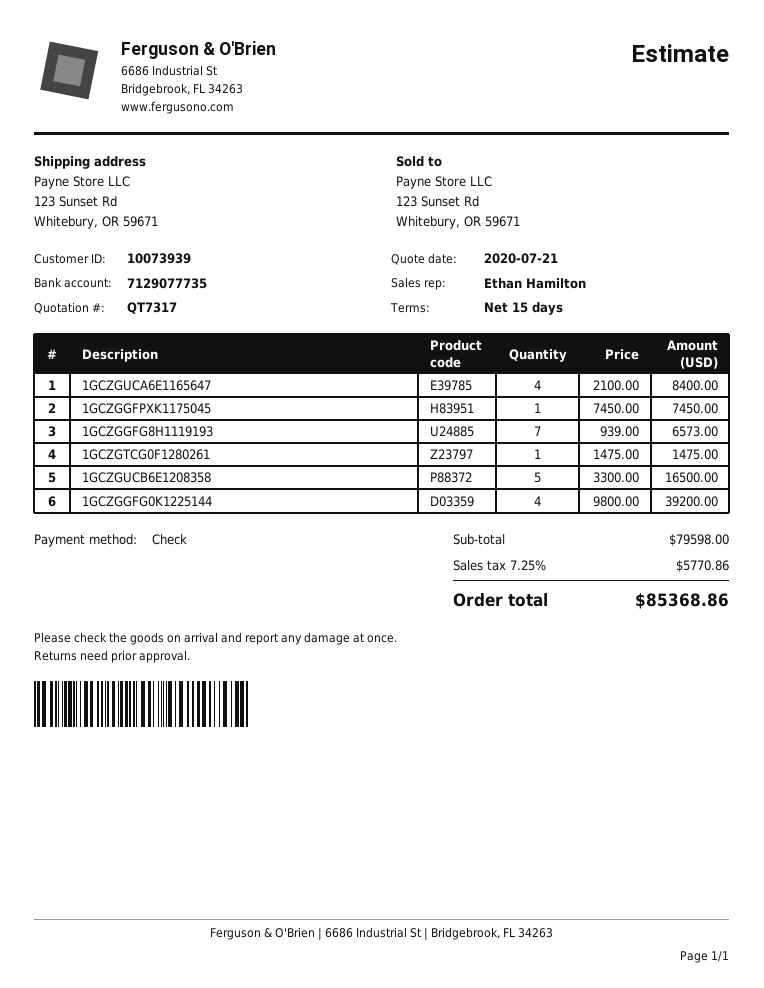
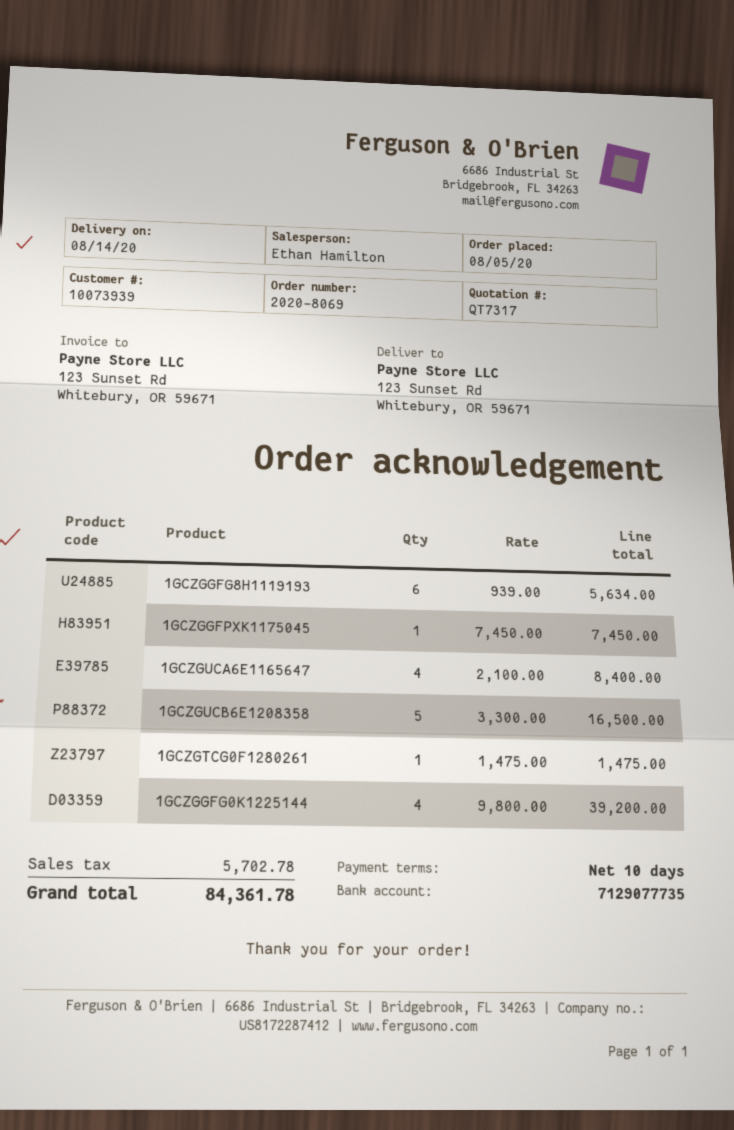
payment terms: 15 days -> 10 days
1GCZGGFG8H1119193: 7 x 939.00 = 6573.00 -> 6 x 939.00 = 5634.00
tax: 5770.86 -> 5702.78
total: 85368.86 -> 84361.78

